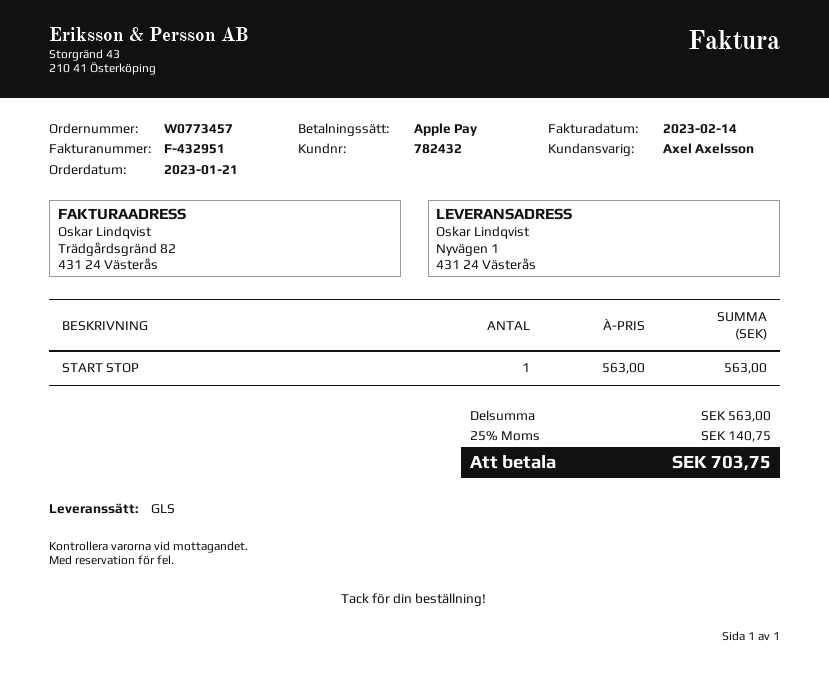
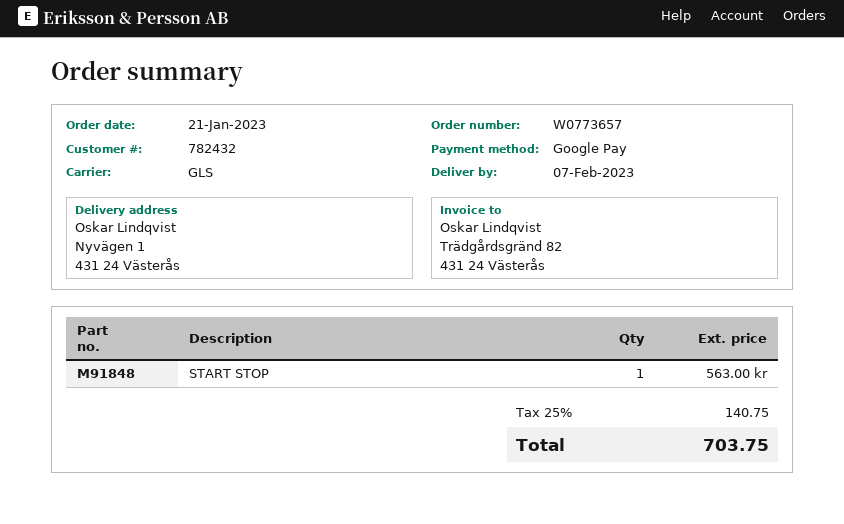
order number: W0773457 -> W0773657
payment method: Apple Pay -> Google Pay

